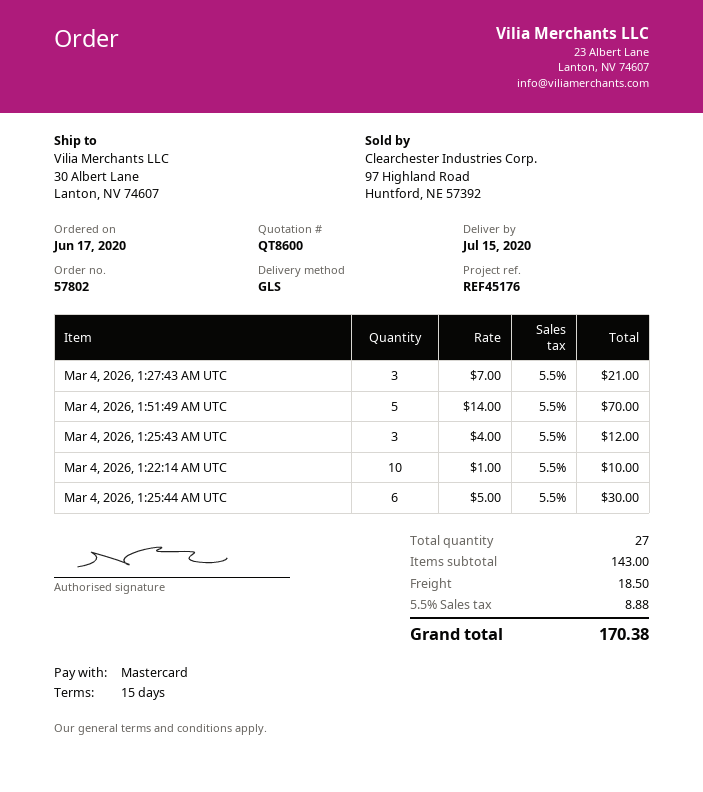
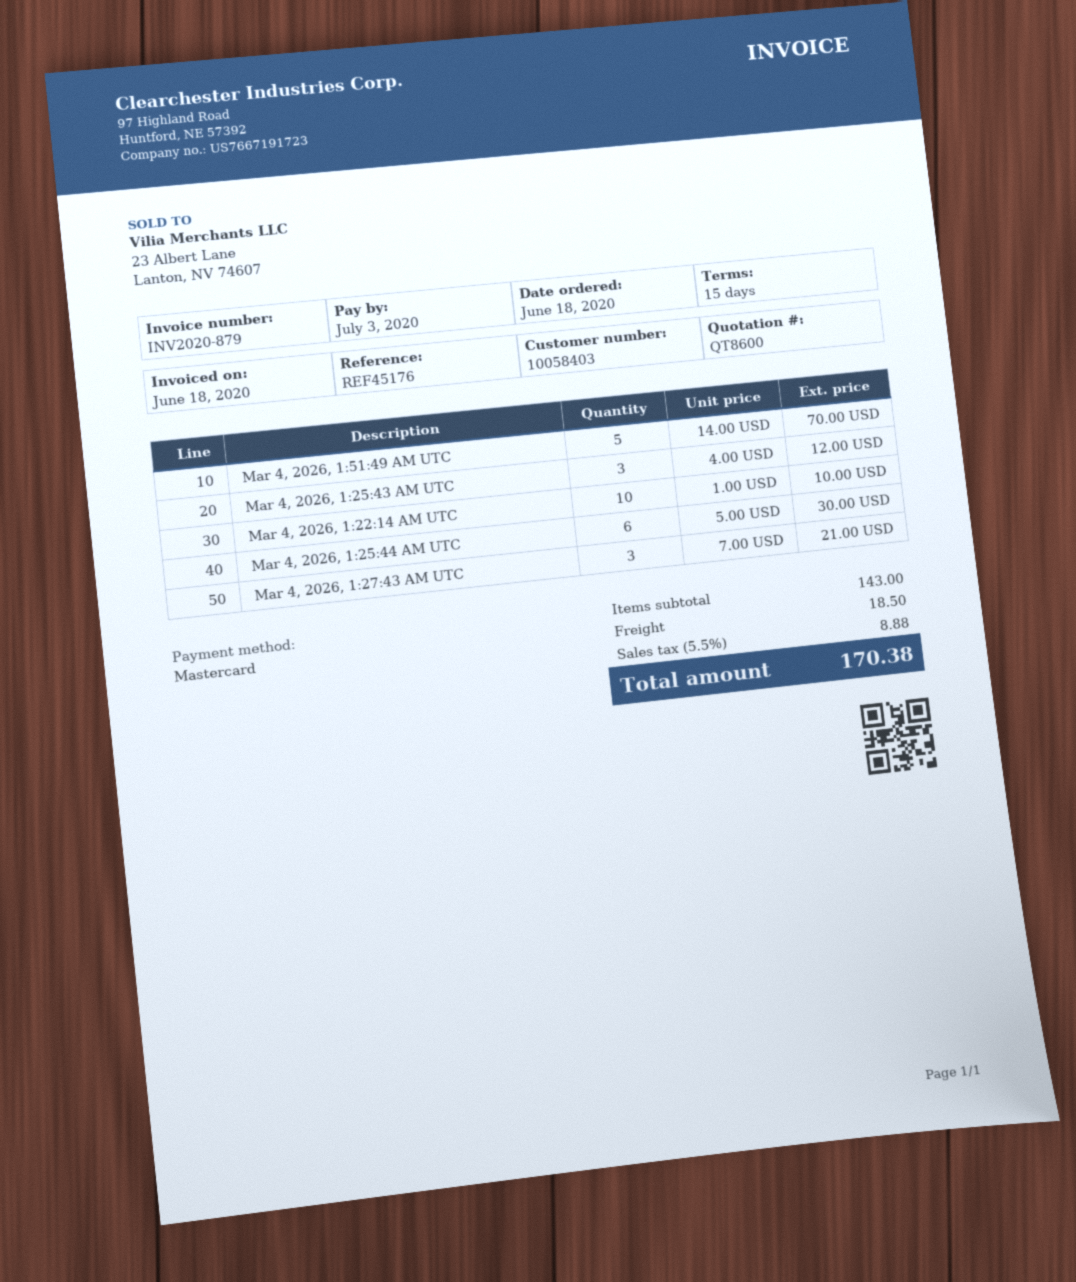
order date: 2020-06-17 -> 2020-06-18

